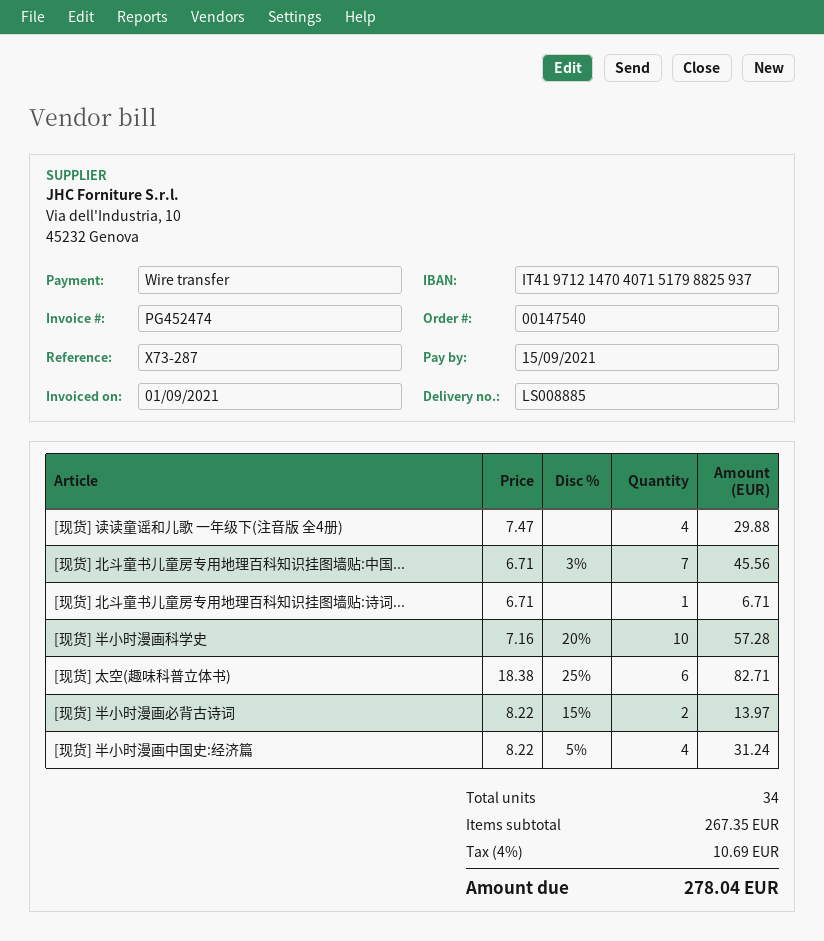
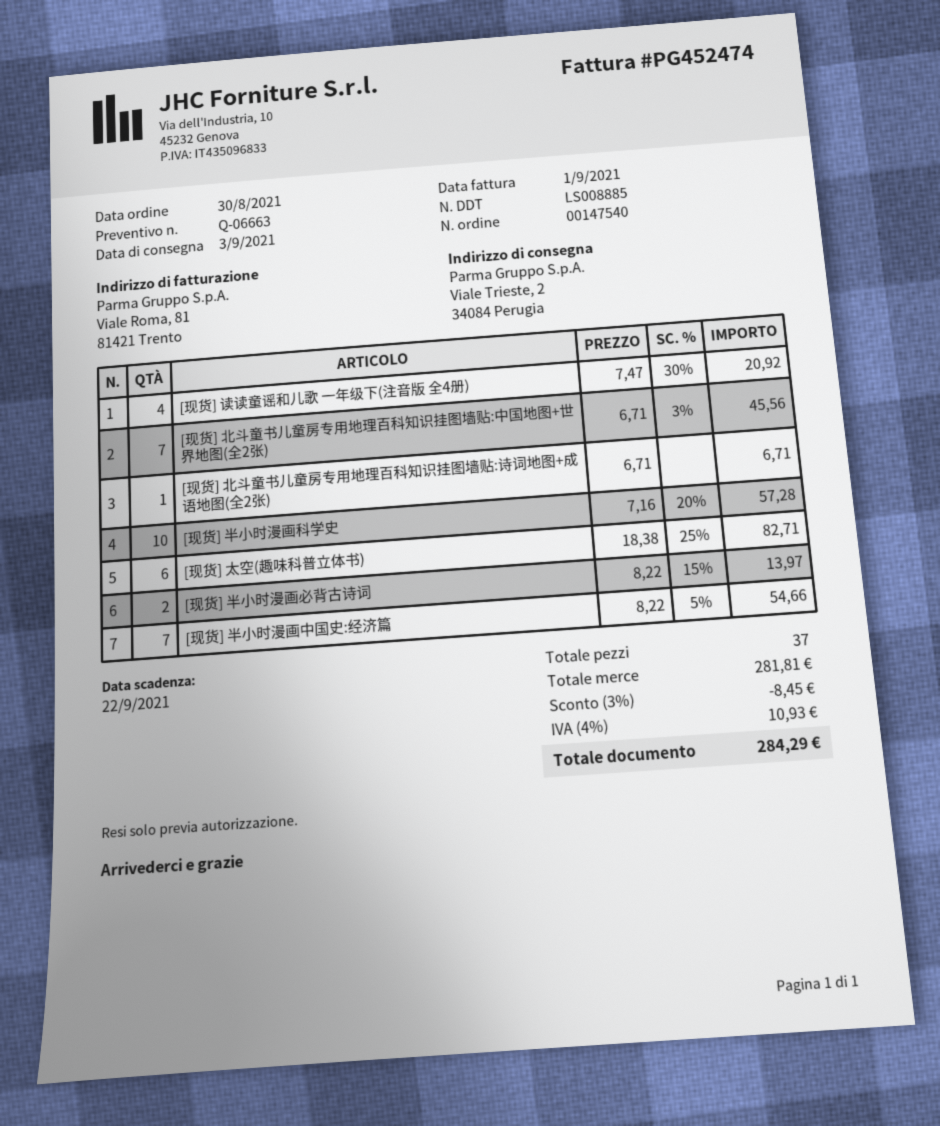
due date: 2021-09-15 -> 2021-09-22
[现货] 读读童谣和儿歌 一年级下(注音版 全4册): 4 x 7.47 = 29.88 -> 4 x 7.47 - 30% = 20.92
[现货] 半小时漫画中国史:经济篇: 4 x 8.22 - 5% = 31.24 -> 7 x 8.22 - 5% = 54.66
total quantity: 34 -> 37
subtotal: 267.35 -> 281.81
discount: none -> 3% = 8.45
tax: 4% = 10.69 -> 4% = 10.93
total: 278.04 -> 284.29

